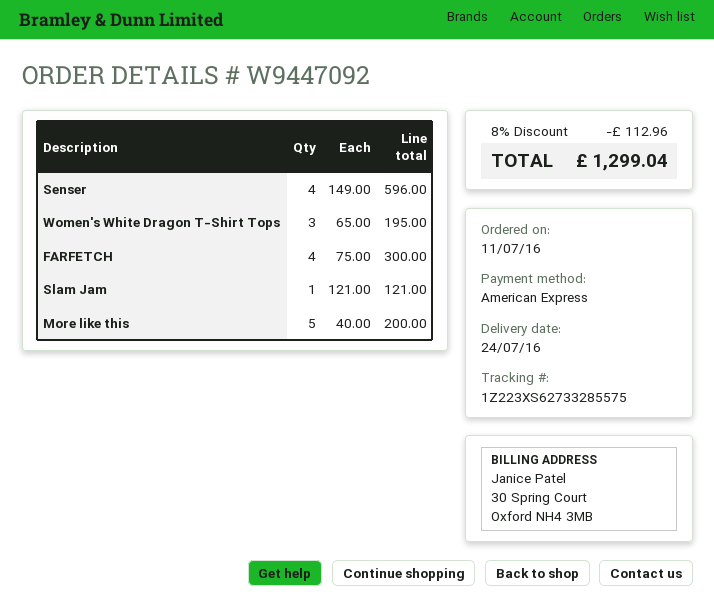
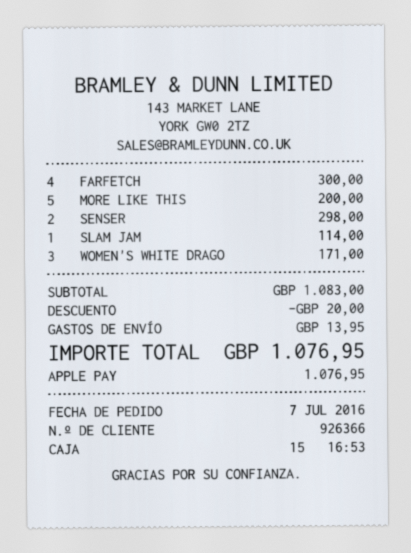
order date: 2016-07-11 -> 2016-07-07
payment method: American Express -> Apple Pay
Senser: 4 for 596.00 -> 2 for 298.00
Women's White Dragon T-Shirt Tops: 3 for 195.00 -> 3 for 171.00
Slam Jam: 1 for 121.00 -> 1 for 114.00
discount: 112.96 -> 20.00
shipping: none -> 13.95
total: 1299.04 -> 1076.95

